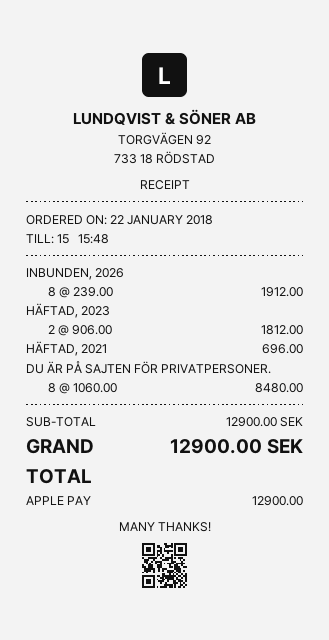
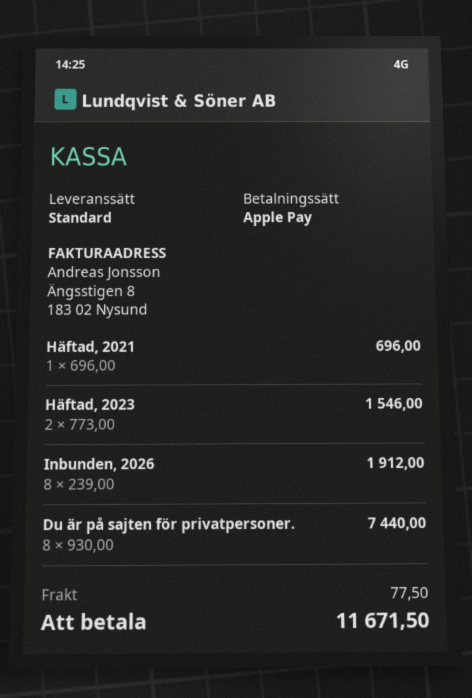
HÄFTAD, 2023: 2 x 906.00 = 1812.00 -> 2 x 773.00 = 1546.00
DU ÄR PÅ SAJTEN FÖR PRIVATPERSONER.: 8 x 1060.00 = 8480.00 -> 8 x 930.00 = 7440.00
shipping: none -> 77.50
total: 12900.00 -> 11671.50

